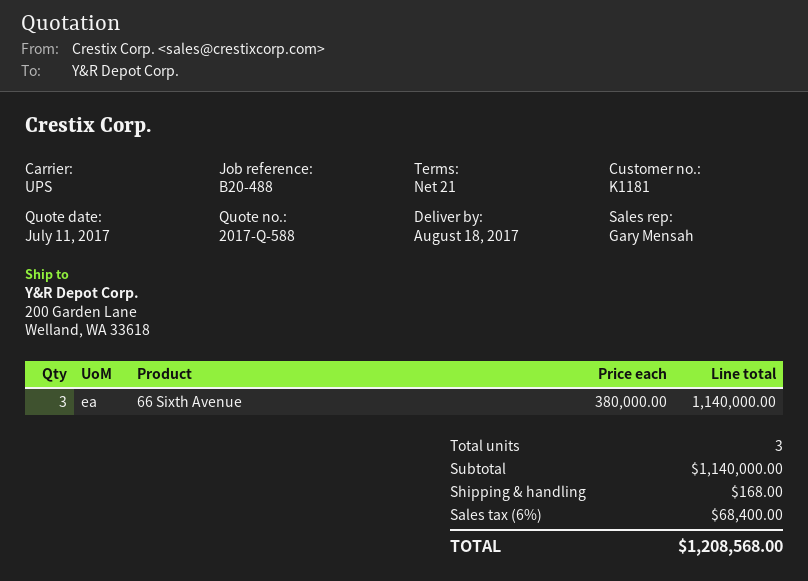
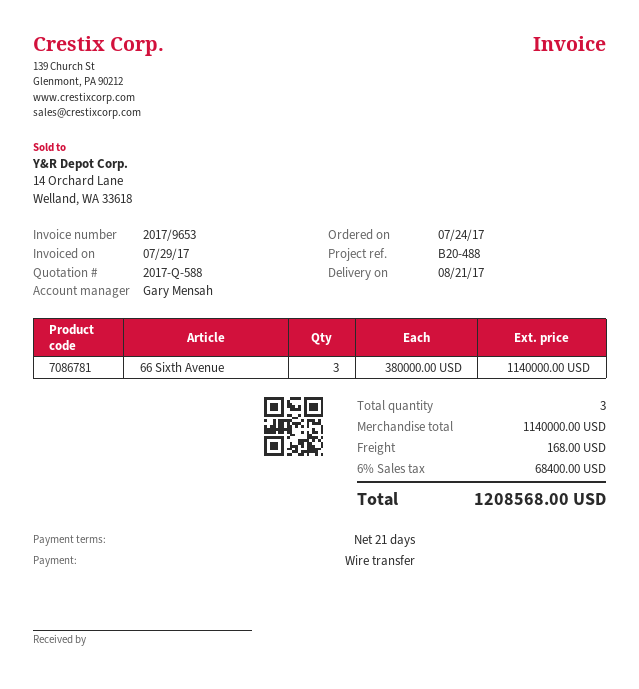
delivery date: 2017-08-18 -> 2017-08-21

